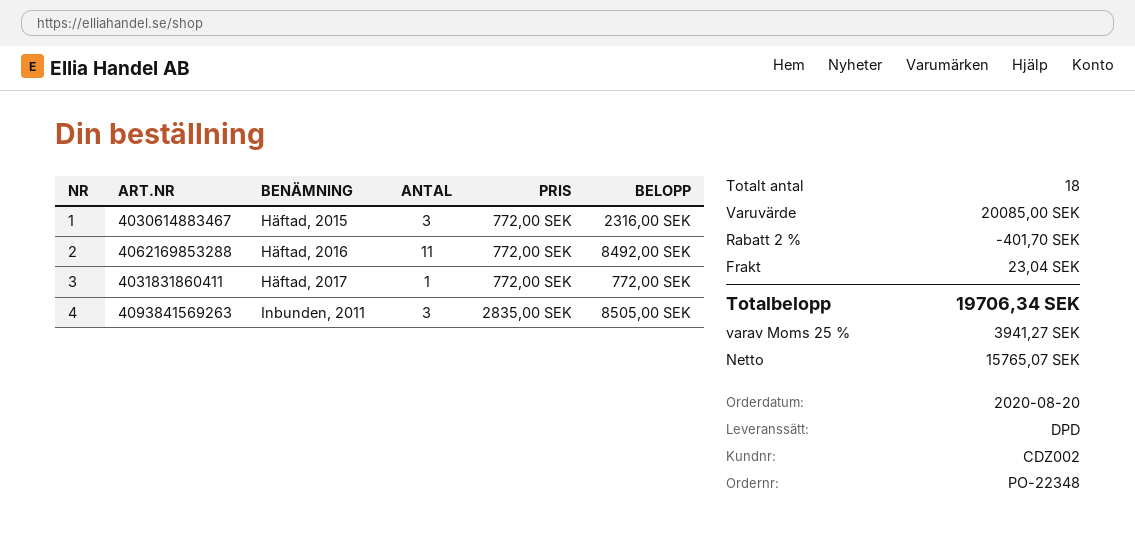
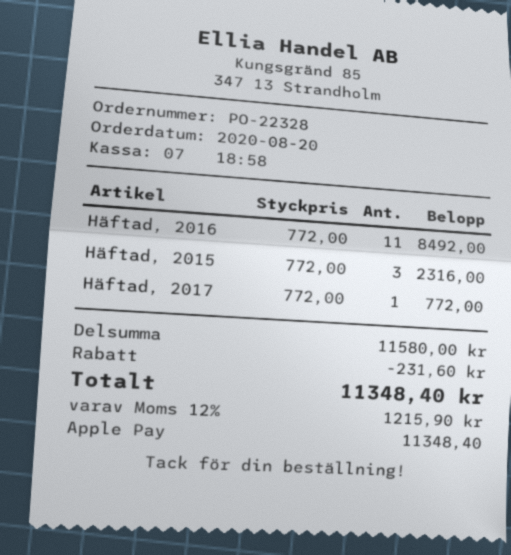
order number: PO-22348 -> PO-22328
Inbunden, 2011: 3 x 2835.00 = 8505.00 -> none
subtotal: 20085.00 -> 11580.00
discount: 401.70 -> 231.60
shipping: 23.04 -> none
tax: 25% = 3941.27 -> 12% = 1215.90
total: 19706.34 -> 11348.40

